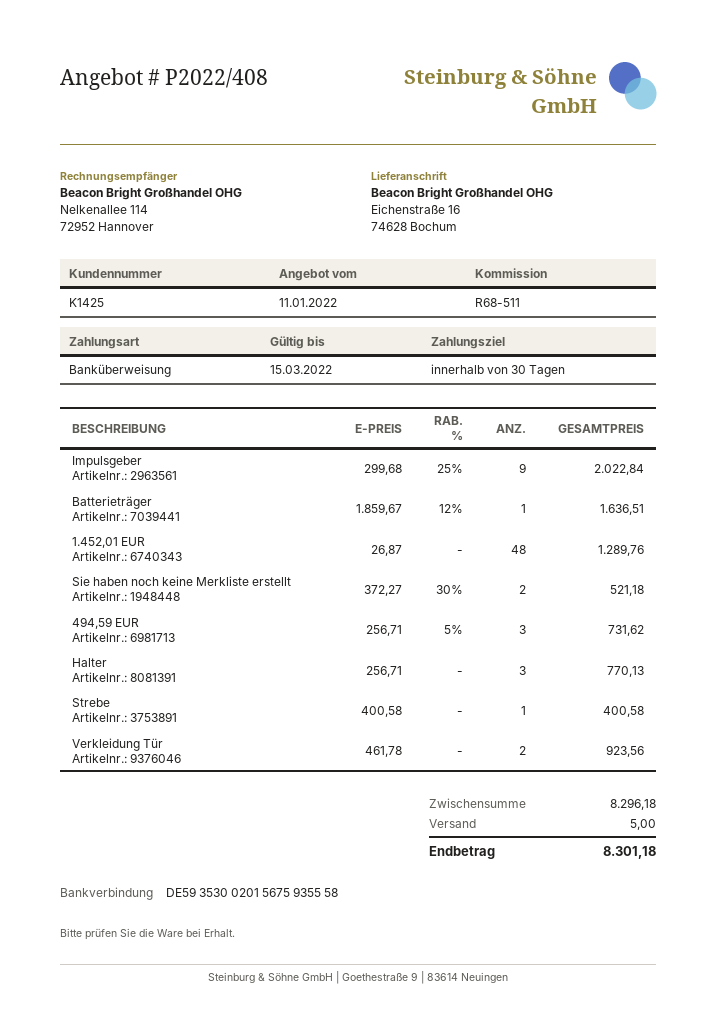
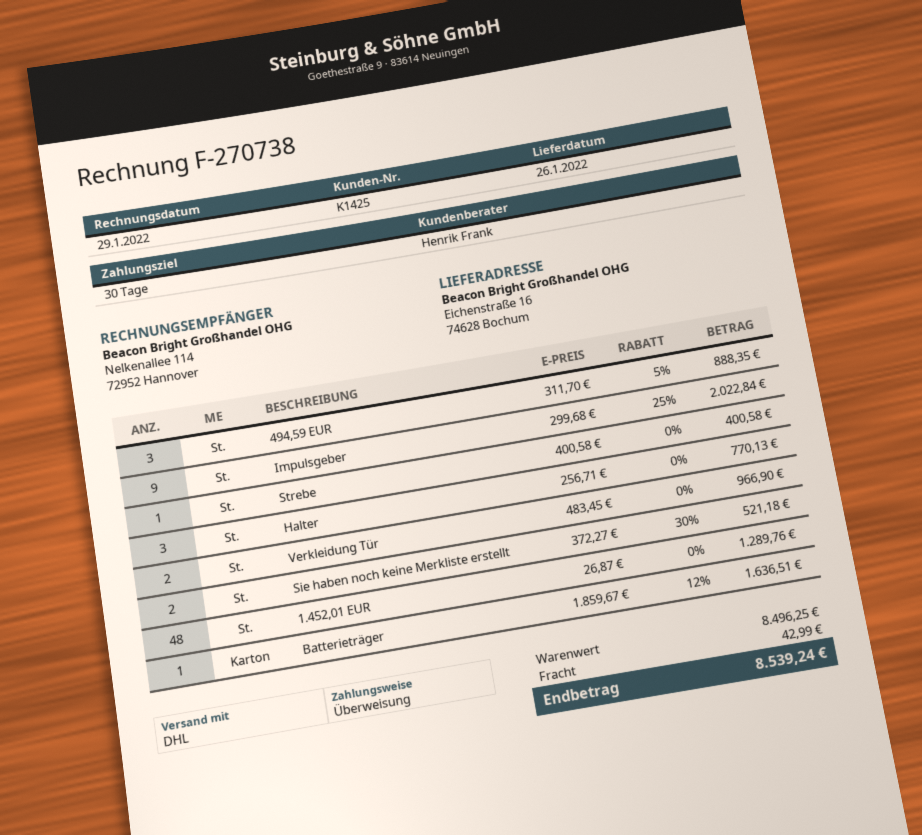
494,59 EUR: 3 x 256.71 - 5% = 731.62 -> 3 x 311.70 - 5% = 888.35
Verkleidung Tür: 2 x 461.78 = 923.56 -> 2 x 483.45 = 966.90
subtotal: 8296.18 -> 8496.25
shipping: 5.00 -> 42.99
total: 8301.18 -> 8539.24

